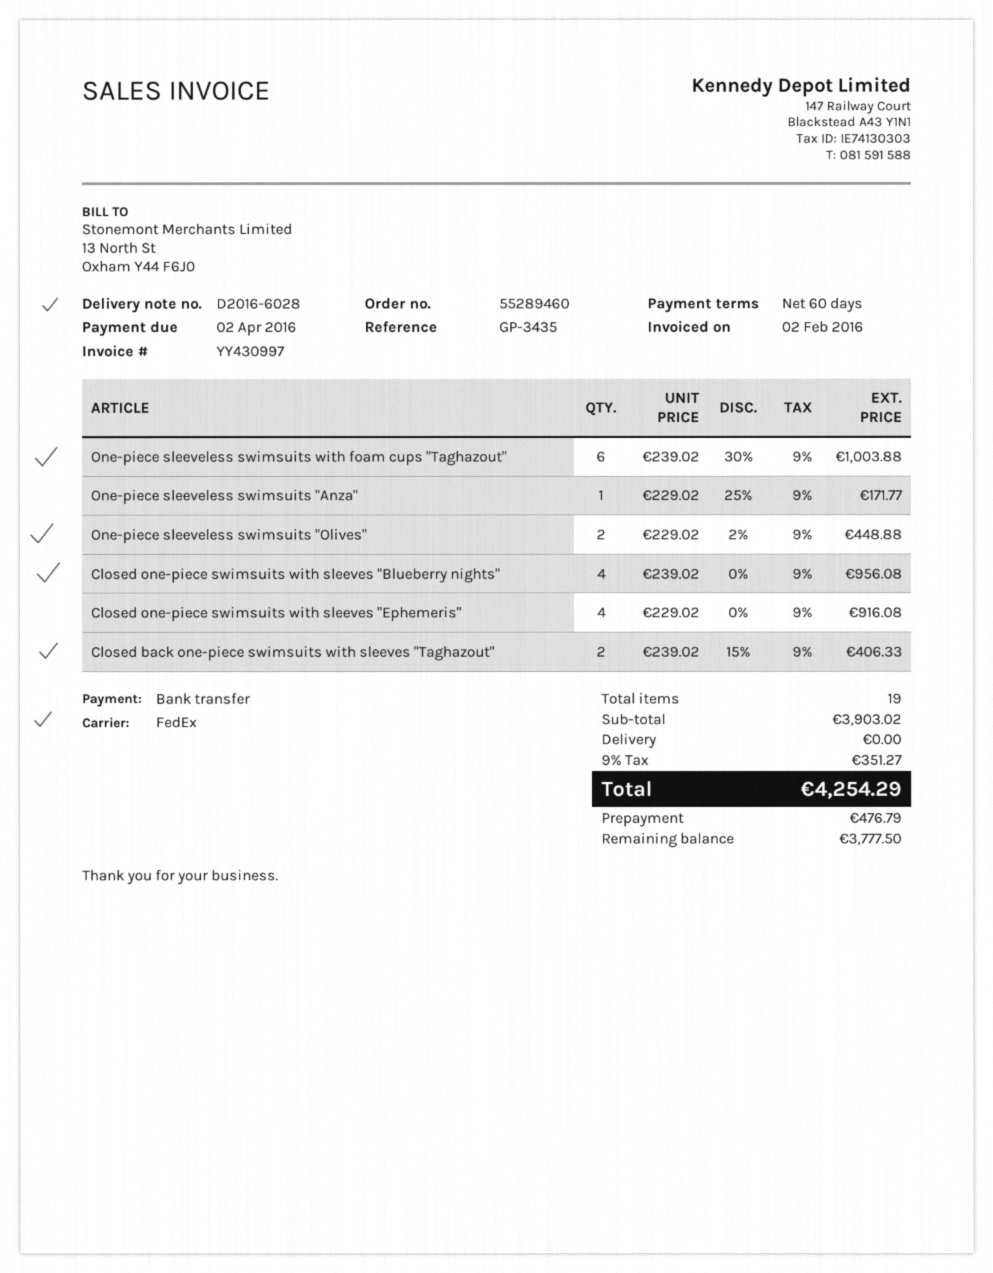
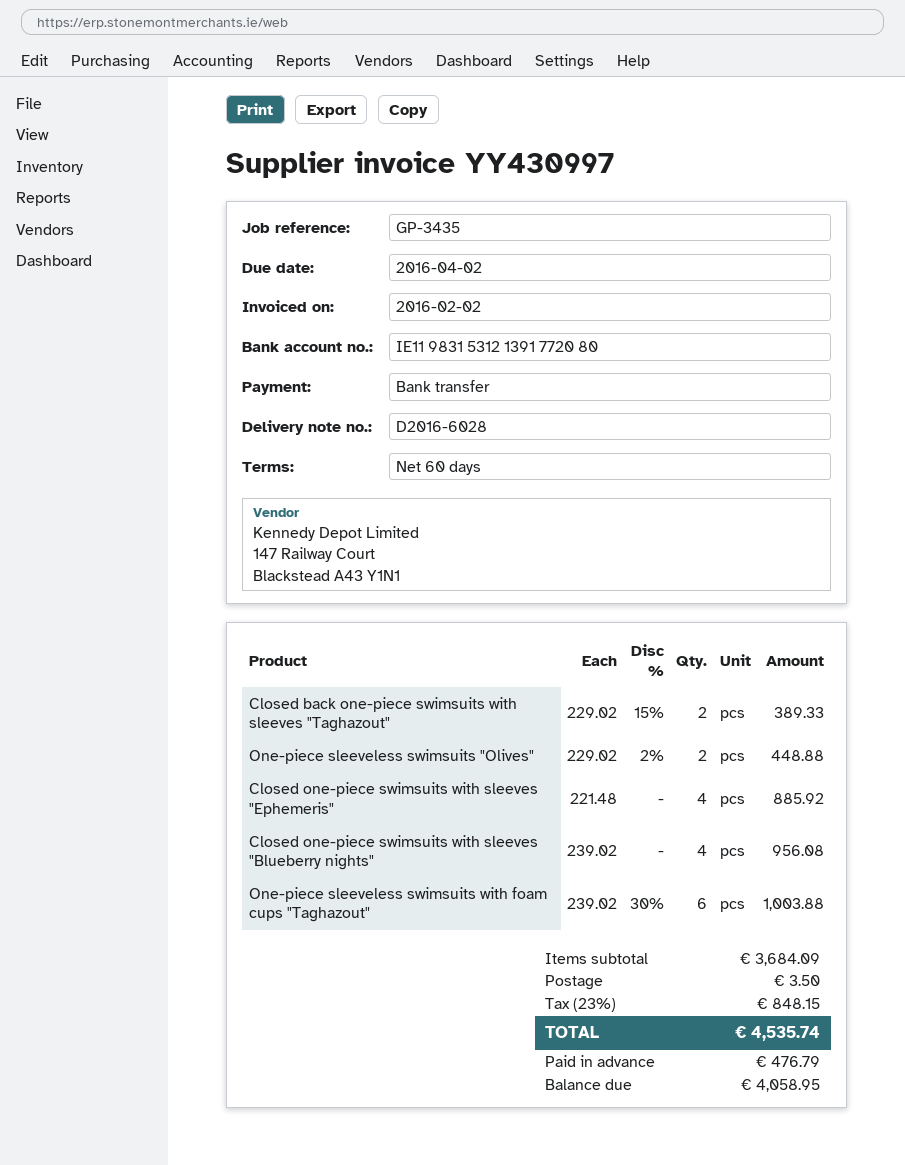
One-piece sleeveless swimsuits "Anza": 1 x 229.02 - 25% = 171.77 -> none
Closed one-piece swimsuits with sleeves "Ephemeris": 4 x 229.02 = 916.08 -> 4 x 221.48 = 885.92
Closed back one-piece swimsuits with sleeves "Taghazout": 2 x 239.02 - 15% = 406.33 -> 2 x 229.02 - 15% = 389.33
subtotal: 3903.02 -> 3684.09
shipping: 0.00 -> 3.50
tax: 9% = 351.27 -> 23% = 848.15
total: 4254.29 -> 4535.74
balance: 3777.50 -> 4058.95

